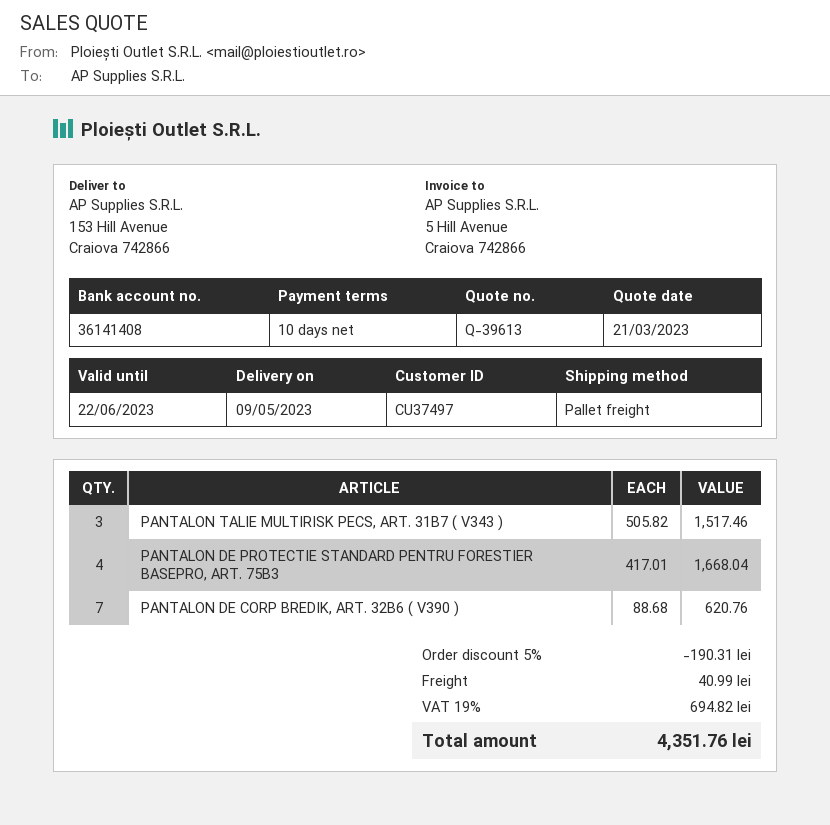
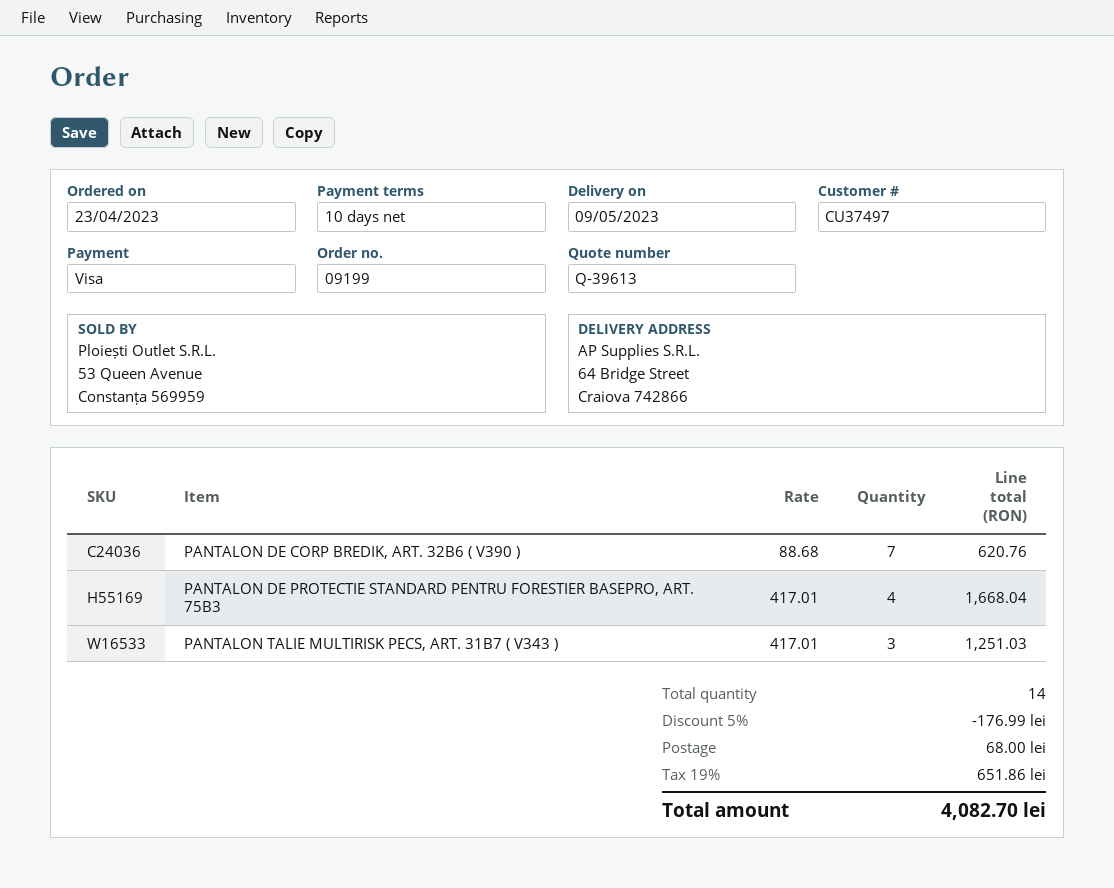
ship to: 153 Hill Avenue, Craiova 742866 -> 64 Bridge Street, Craiova 742866
PANTALON TALIE MULTIRISK PECS, ART. 31B7 ( V343 ): 3 x 505.82 = 1517.46 -> 3 x 417.01 = 1251.03
discount: 5% = 190.31 -> 5% = 176.99
shipping: 40.99 -> 68.00
tax: 19% = 694.82 -> 19% = 651.86
total: 4351.76 -> 4082.70

